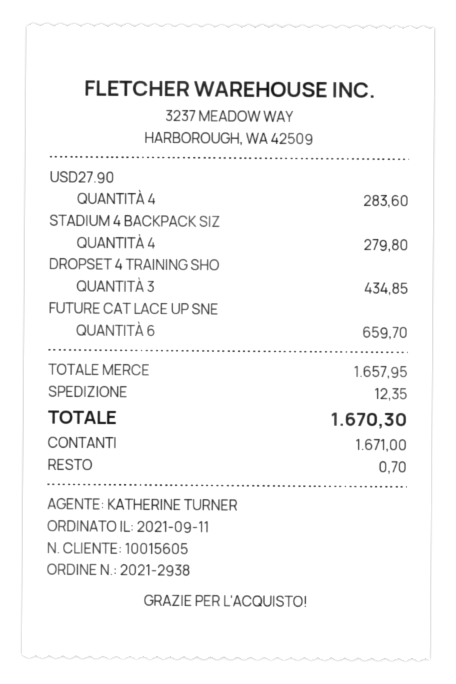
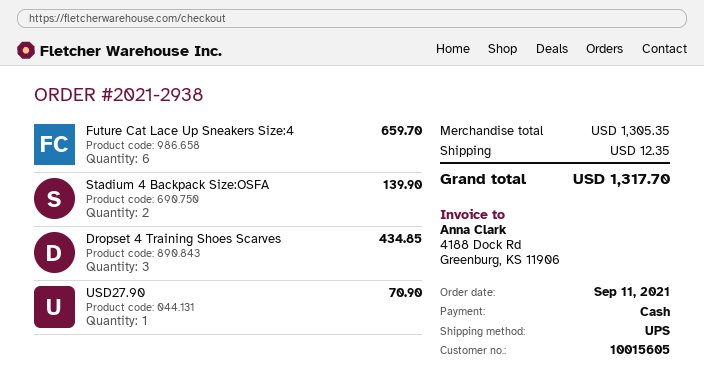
USD27.90: 4 for 283.60 -> 1 for 70.90
STADIUM 4 BACKPACK SIZ: 4 for 279.80 -> 2 for 139.90
subtotal: 1657.95 -> 1305.35
total: 1670.30 -> 1317.70

